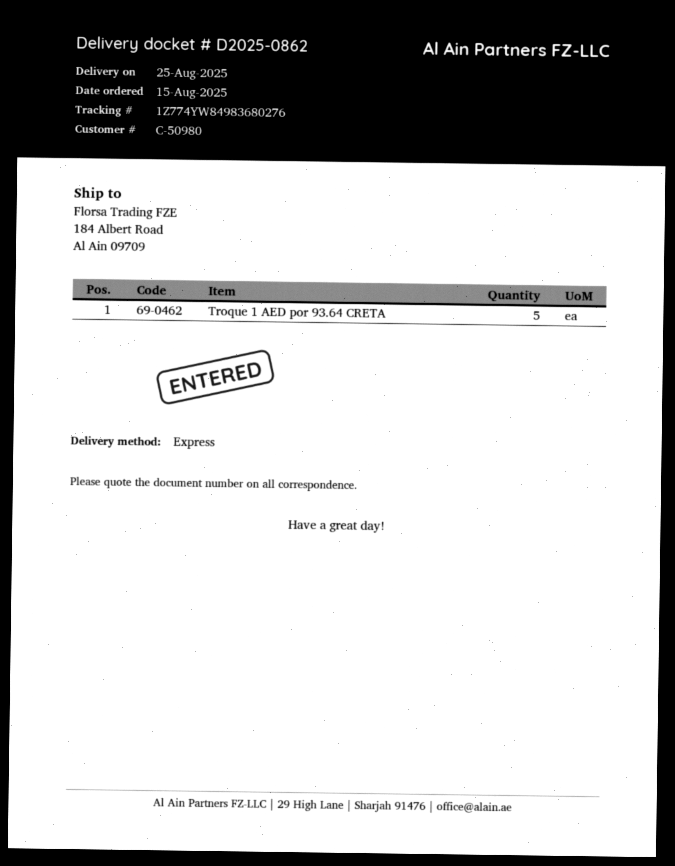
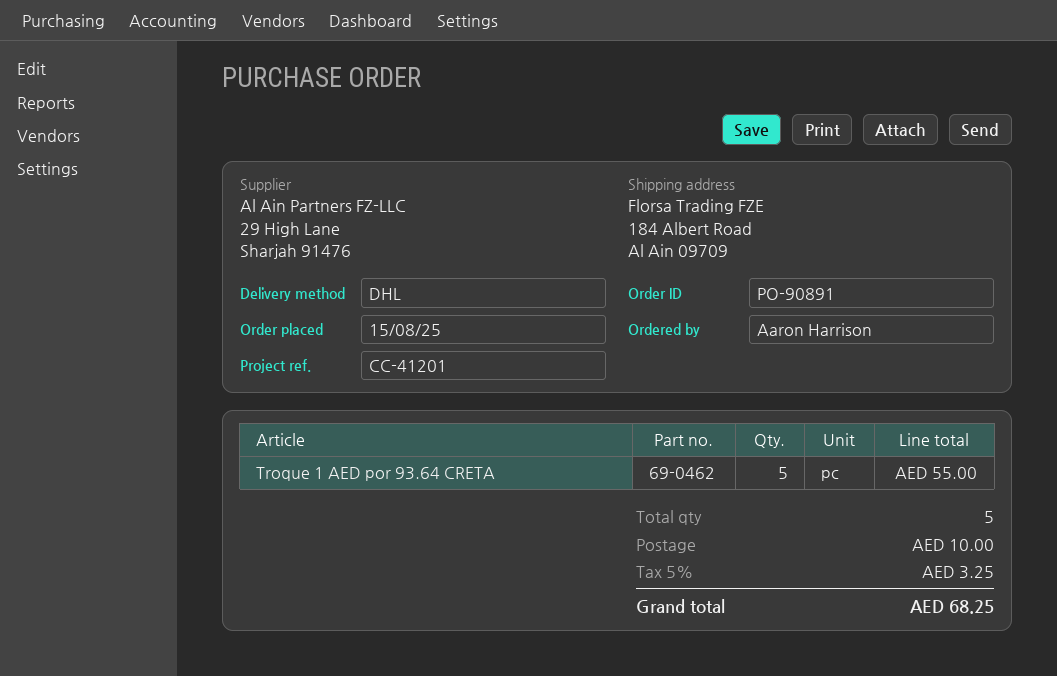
shipping method: express -> DHL

